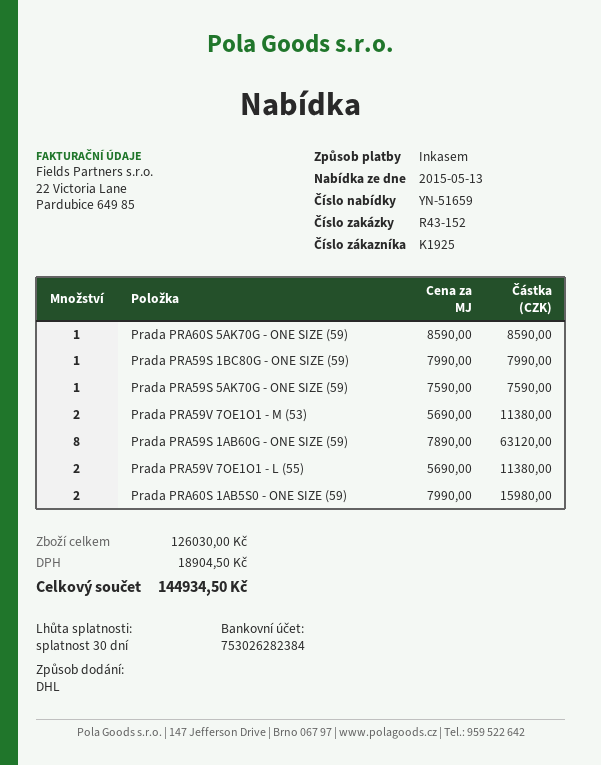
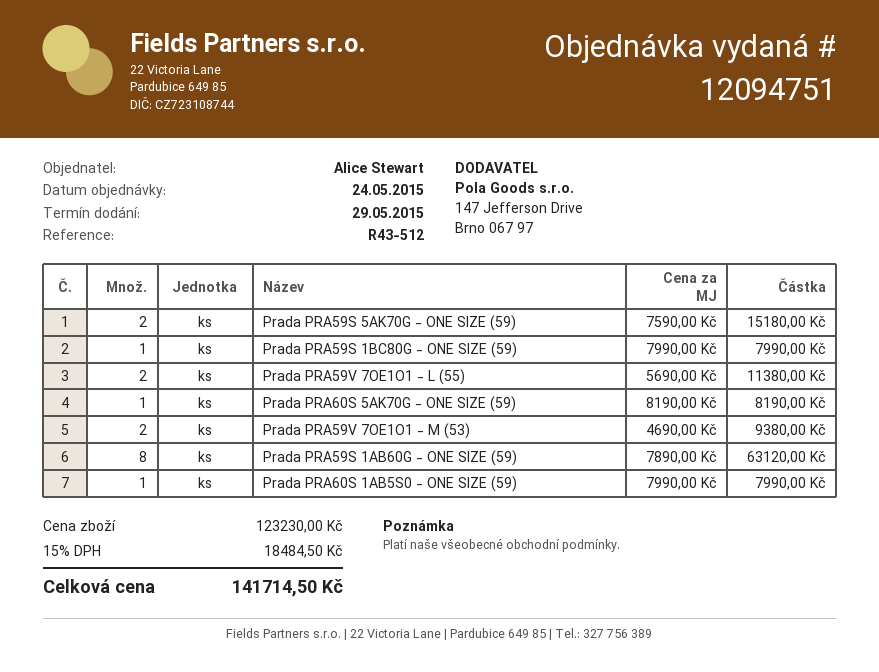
reference: R43-152 -> R43-512
Prada PRA60S 5AK70G - ONE SIZE (59): 1 x 8590.00 = 8590.00 -> 1 x 8190.00 = 8190.00
Prada PRA59S 5AK70G - ONE SIZE (59): 1 x 7590.00 = 7590.00 -> 2 x 7590.00 = 15180.00
Prada PRA59V 7OE1O1 - M (53): 2 x 5690.00 = 11380.00 -> 2 x 4690.00 = 9380.00
Prada PRA60S 1AB5S0 - ONE SIZE (59): 2 x 7990.00 = 15980.00 -> 1 x 7990.00 = 7990.00
subtotal: 126030.00 -> 123230.00
tax: 18904.50 -> 18484.50
total: 144934.50 -> 141714.50

